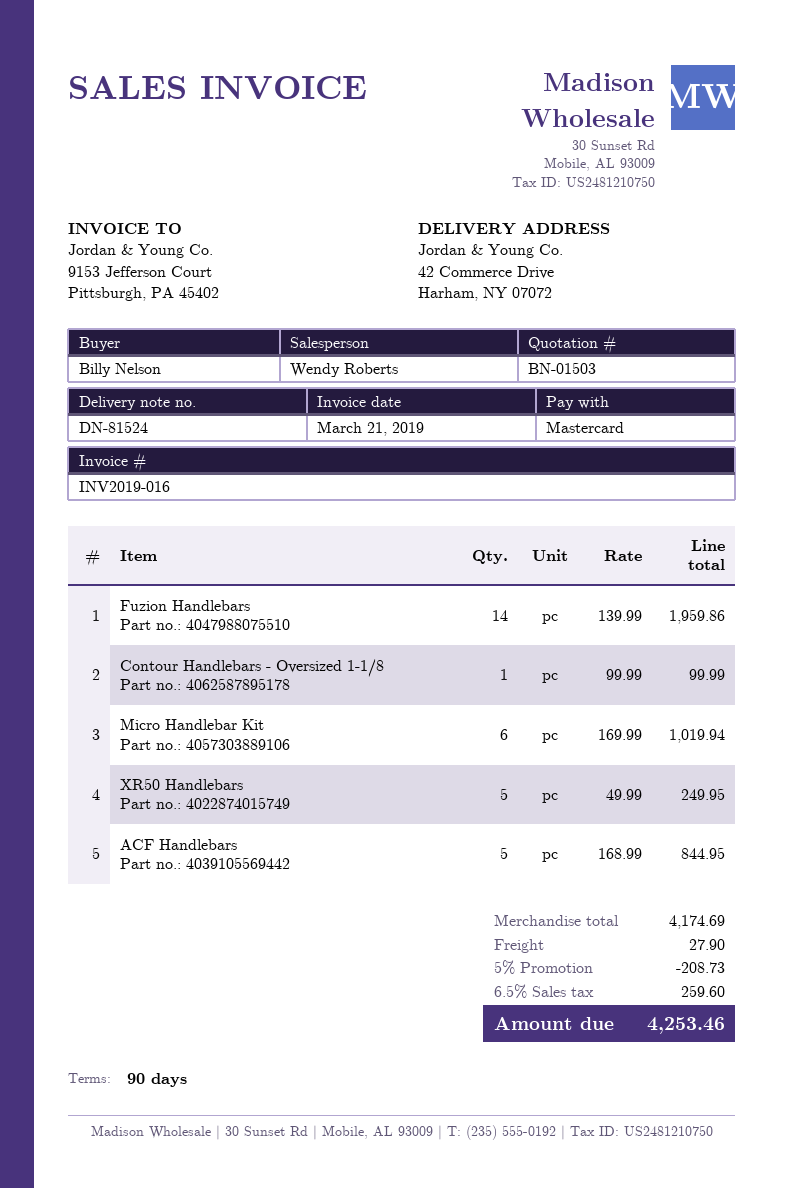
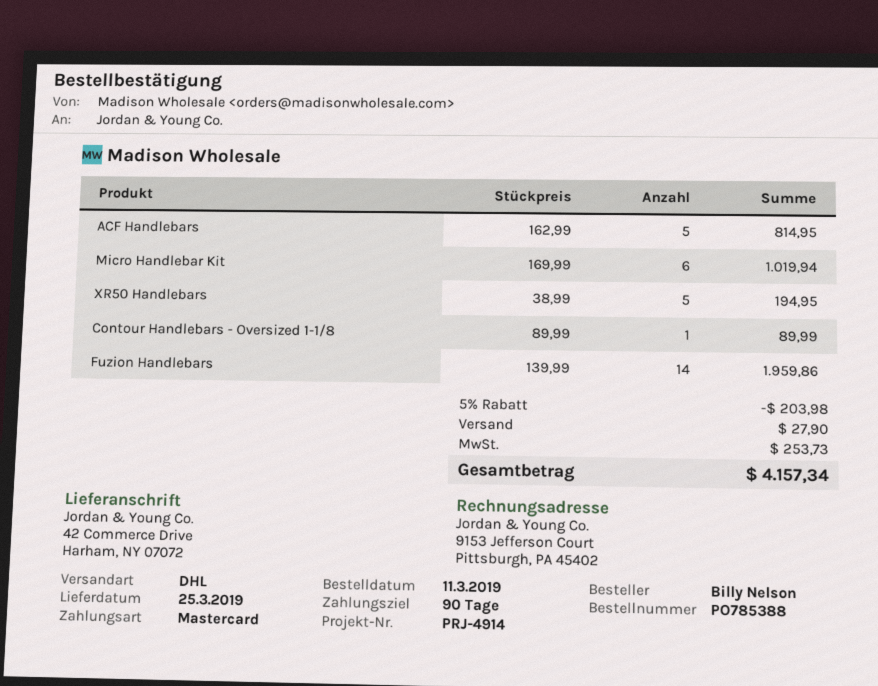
Contour Handlebars - Oversized 1-1/8: 1 x 99.99 = 99.99 -> 1 x 89.99 = 89.99
XR50 Handlebars: 5 x 49.99 = 249.95 -> 5 x 38.99 = 194.95
ACF Handlebars: 5 x 168.99 = 844.95 -> 5 x 162.99 = 814.95
discount: 5% = 208.73 -> 5% = 203.98
tax: 259.60 -> 253.73
total: 4253.46 -> 4157.34

